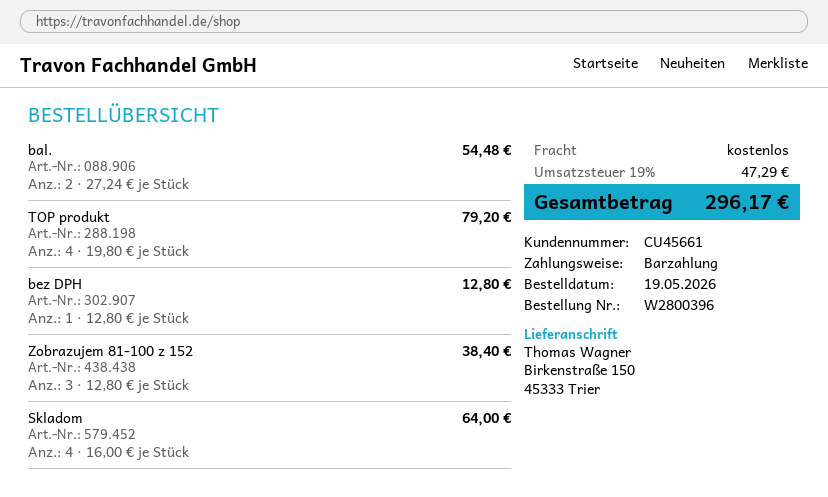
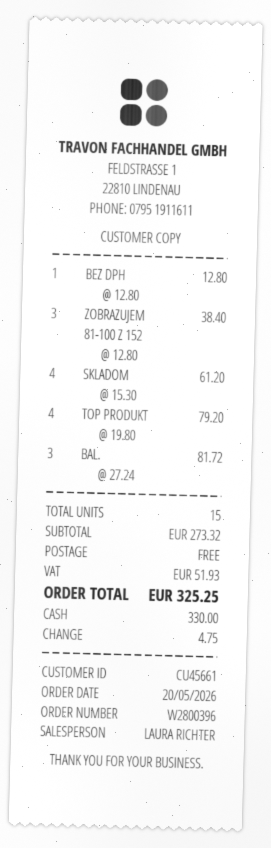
order date: 2026-05-19 -> 2026-05-20
bal.: 2 x 27.24 = 54.48 -> 3 x 27.24 = 81.72
Skladom: 4 x 16.00 = 64.00 -> 4 x 15.30 = 61.20
tax: 47.29 -> 51.93
total: 296.17 -> 325.25

